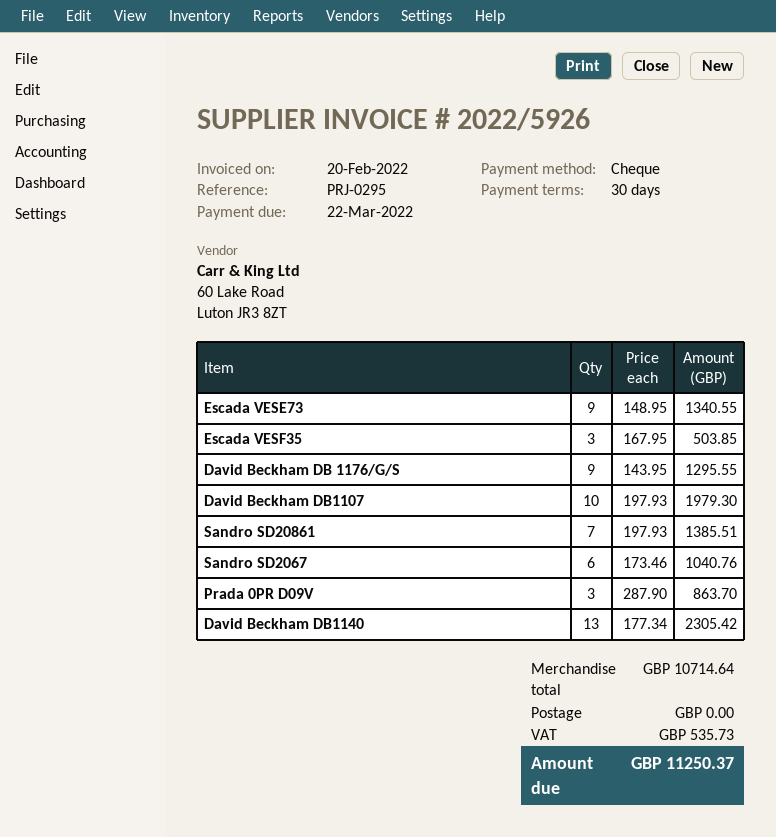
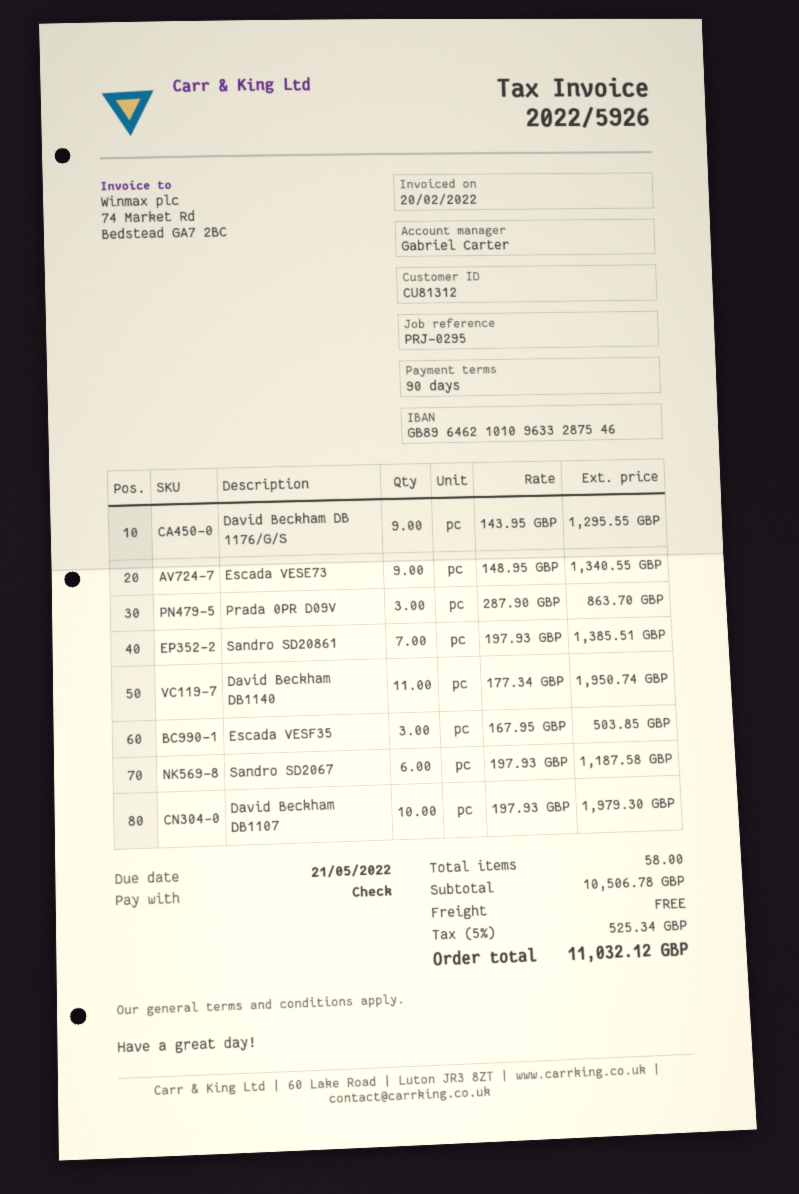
payment terms: 30 days -> 90 days
due date: 2022-03-22 -> 2022-05-21
Sandro SD2067: 6 x 173.46 = 1040.76 -> 6 x 197.93 = 1187.58
David Beckham DB1140: 13 x 177.34 = 2305.42 -> 11 x 177.34 = 1950.74
subtotal: 10714.64 -> 10506.78
tax: 535.73 -> 525.34
total: 11250.37 -> 11032.12

